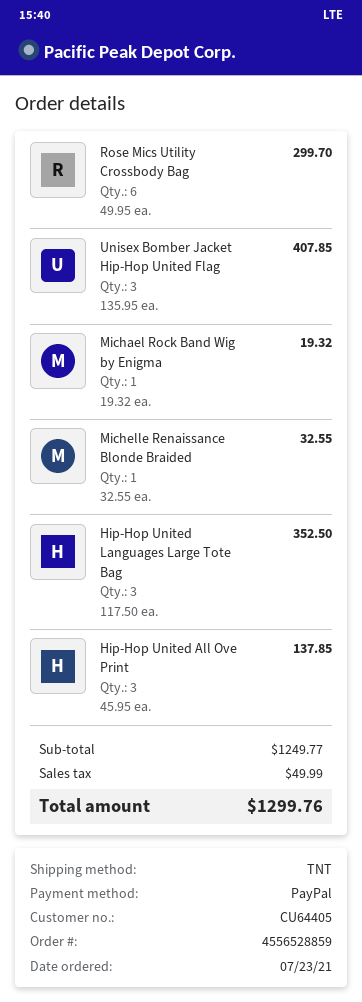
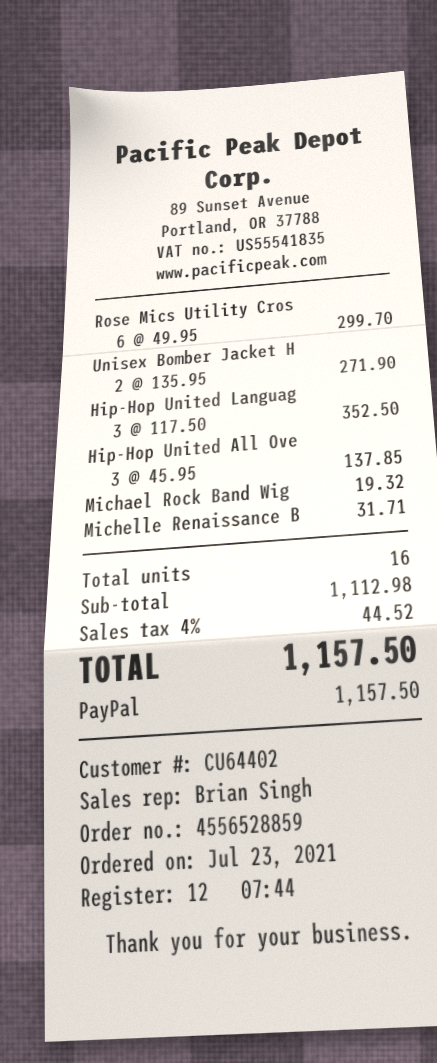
customer number: CU64405 -> CU64402
Unisex Bomber Jacket Hip-Hop United Flag: 3 x 135.95 = 407.85 -> 2 x 135.95 = 271.90
Michelle Renaissance Blonde Braided: 1 x 32.55 = 32.55 -> 1 x 31.71 = 31.71
subtotal: 1249.77 -> 1112.98
tax: 49.99 -> 44.52
total: 1299.76 -> 1157.50

